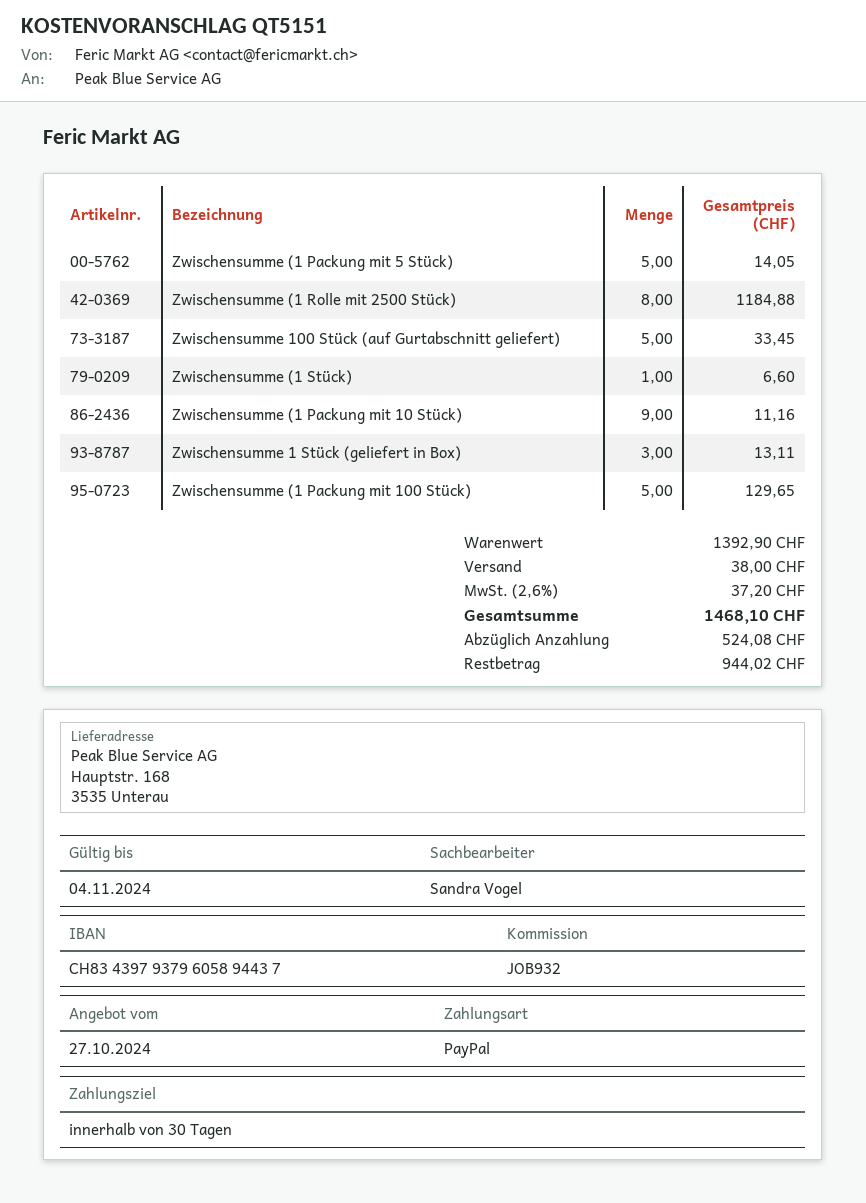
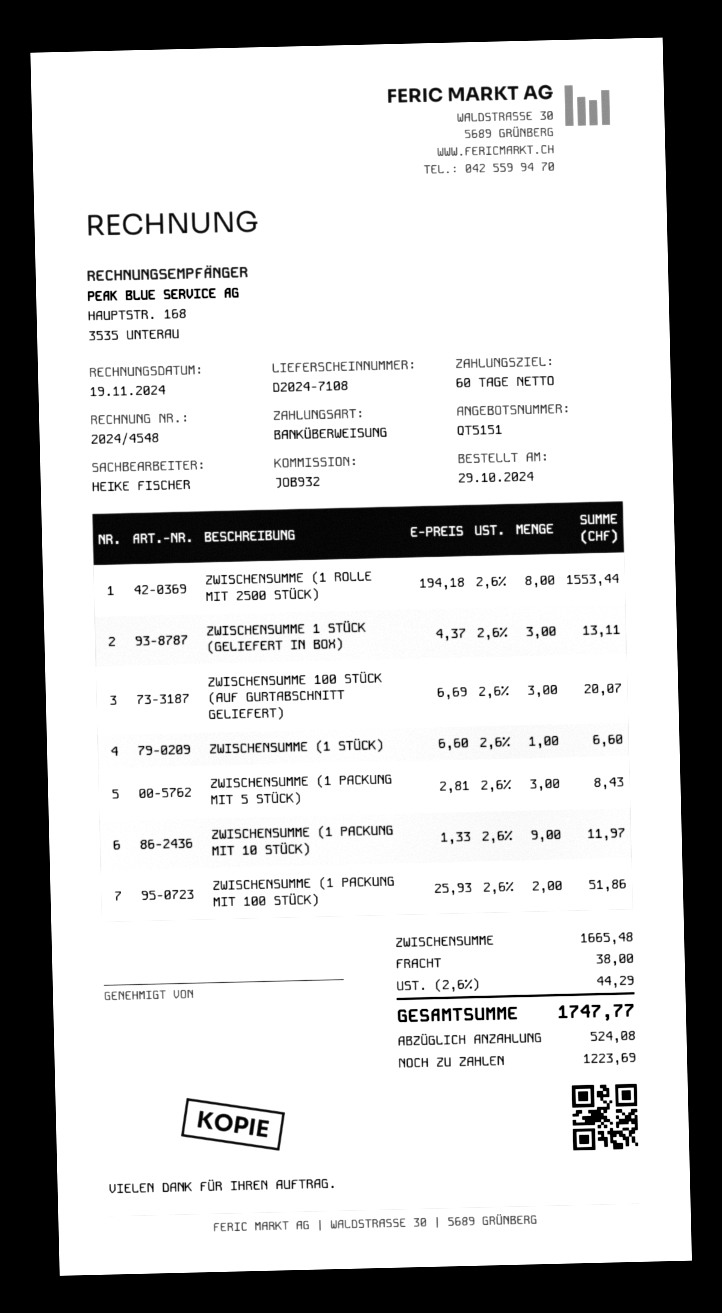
payment terms: 30 days -> 60 days
sales rep: Sandra Vogel -> HEIKE FISCHER
payment method: PayPal -> bank transfer
Zwischensumme (1 Packung mit 5 Stück): 5 for 14.05 -> 3 for 8.43
Zwischensumme (1 Rolle mit 2500 Stück): 8 for 1184.88 -> 8 for 1553.44
Zwischensumme 100 Stück (auf Gurtabschnitt geliefert): 5 for 33.45 -> 3 for 20.07
Zwischensumme (1 Packung mit 10 Stück): 9 for 11.16 -> 9 for 11.97
Zwischensumme (1 Packung mit 100 Stück): 5 for 129.65 -> 2 for 51.86
subtotal: 1392.90 -> 1665.48
tax: 2.6% = 37.20 -> 2.6% = 44.29
total: 1468.10 -> 1747.77
balance: 944.02 -> 1223.69

